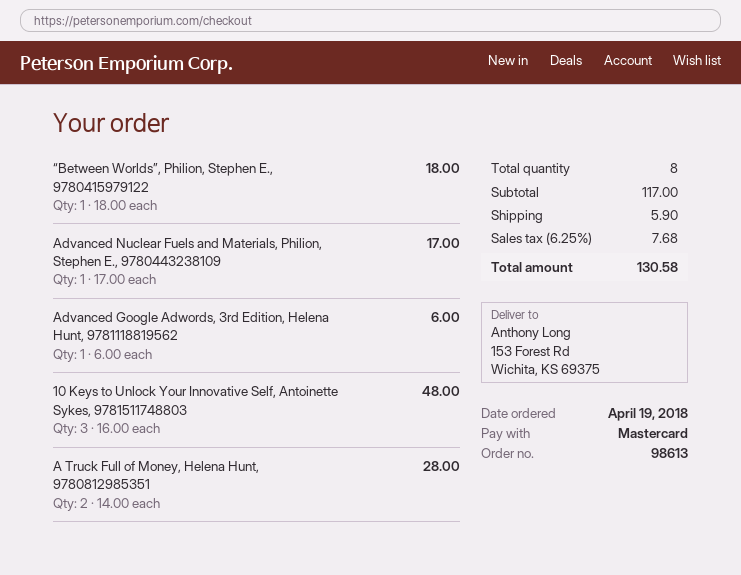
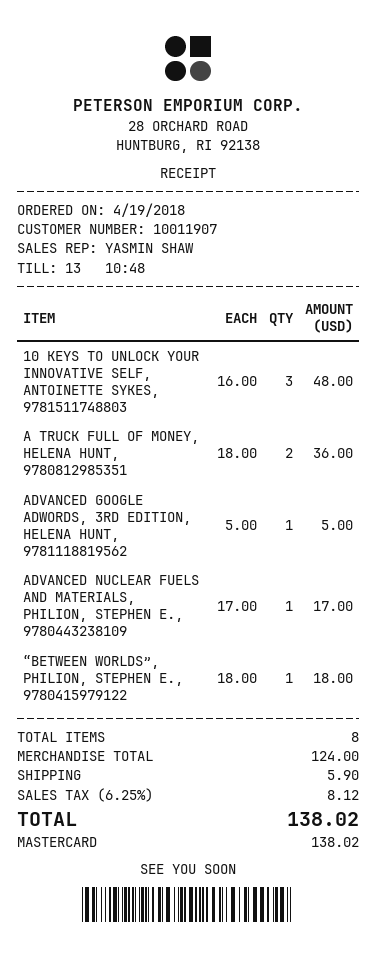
Advanced Google Adwords, 3rd Edition, Helena Hunt, 9781118819562: 1 x 6.00 = 6.00 -> 1 x 5.00 = 5.00
A Truck Full of Money, Helena Hunt, 9780812985351: 2 x 14.00 = 28.00 -> 2 x 18.00 = 36.00
subtotal: 117.00 -> 124.00
tax: 6.25% = 7.68 -> 6.25% = 8.12
total: 130.58 -> 138.02

